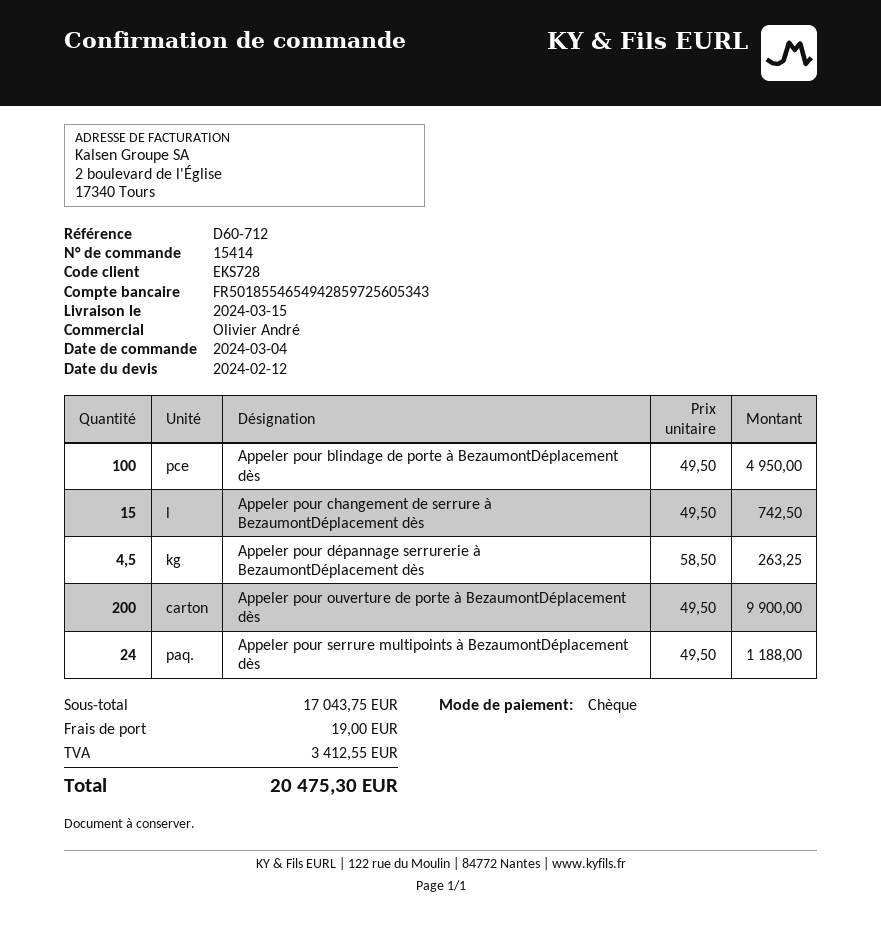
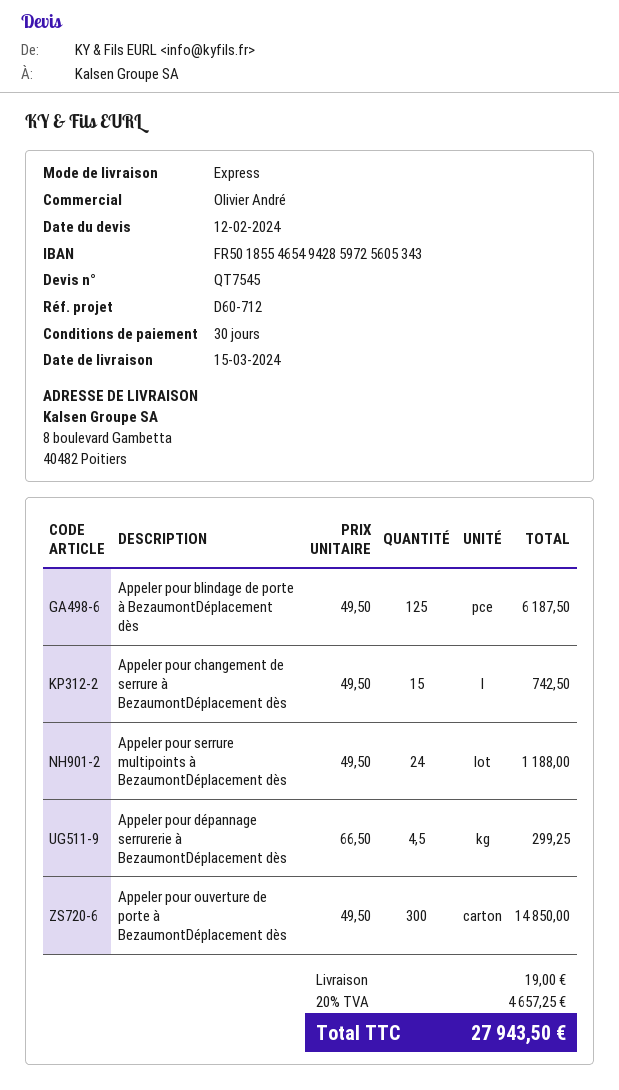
Appeler pour blindage de porte à BezaumontDéplacement dès: 100 x 49.50 = 4950.00 -> 125 x 49.50 = 6187.50
Appeler pour dépannage serrurerie à BezaumontDéplacement dès: 4.5 x 58.50 = 263.25 -> 4.5 x 66.50 = 299.25
Appeler pour ouverture de porte à BezaumontDéplacement dès: 200 x 49.50 = 9900.00 -> 300 x 49.50 = 14850.00
tax: 3412.55 -> 4657.25
total: 20475.30 -> 27943.50

